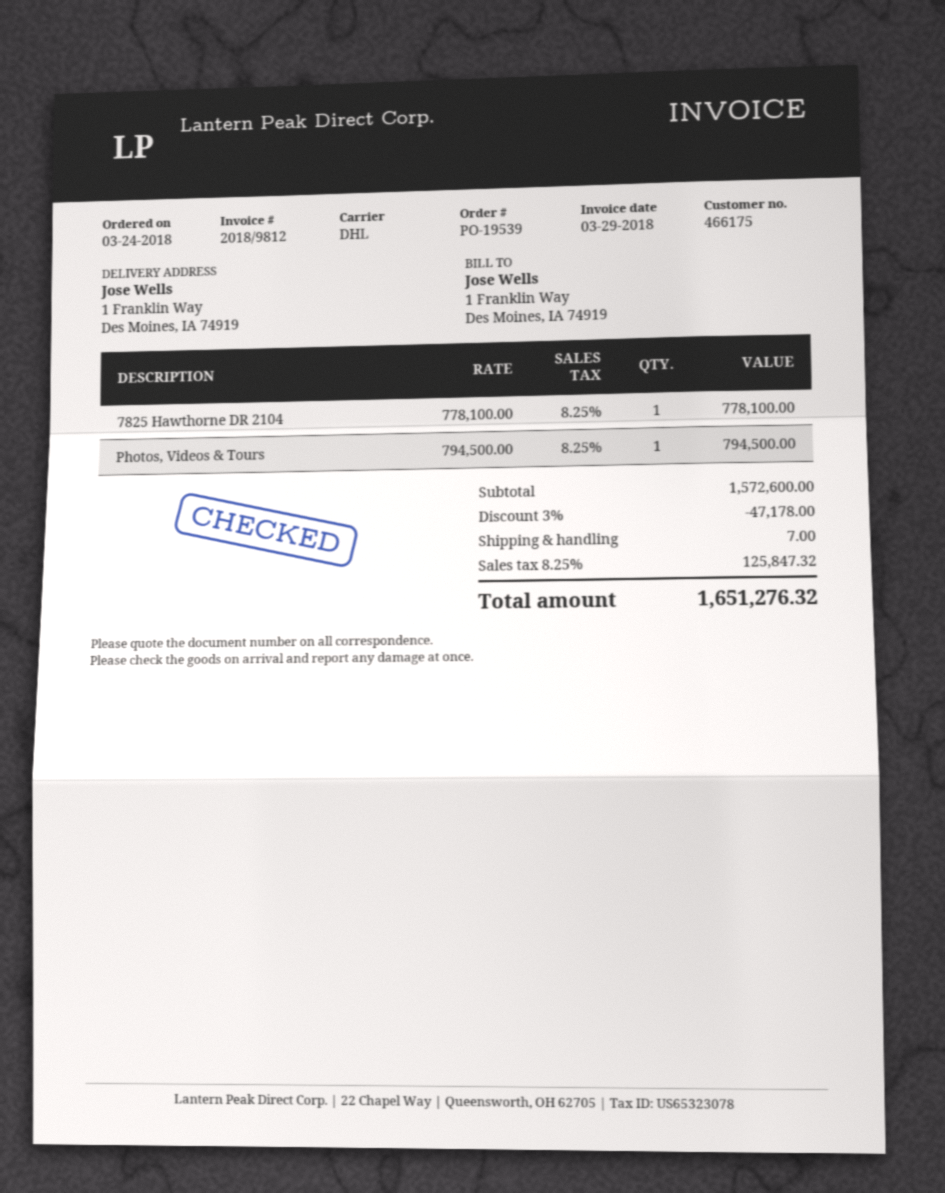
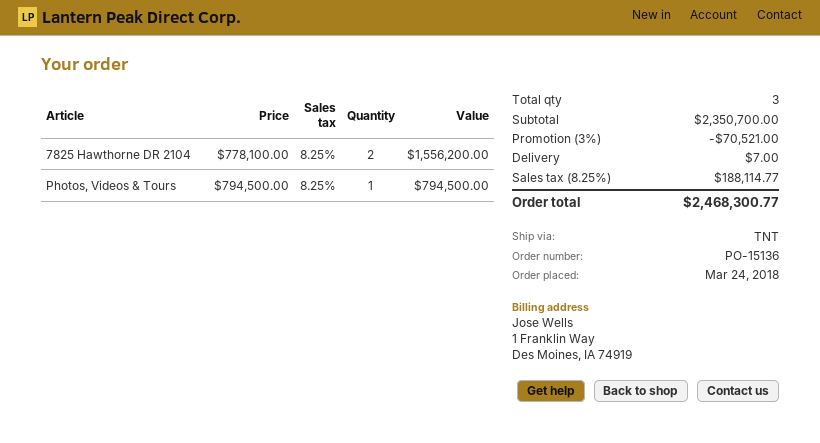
order number: PO-19539 -> PO-15136
shipping method: DHL -> TNT
7825 Hawthorne DR 2104: 1 x 778100.00 = 778100.00 -> 2 x 778100.00 = 1556200.00
subtotal: 1572600.00 -> 2350700.00
discount: 3% = 47178.00 -> 3% = 70521.00
tax: 8.25% = 125847.32 -> 8.25% = 188114.77
total: 1651276.32 -> 2468300.77

